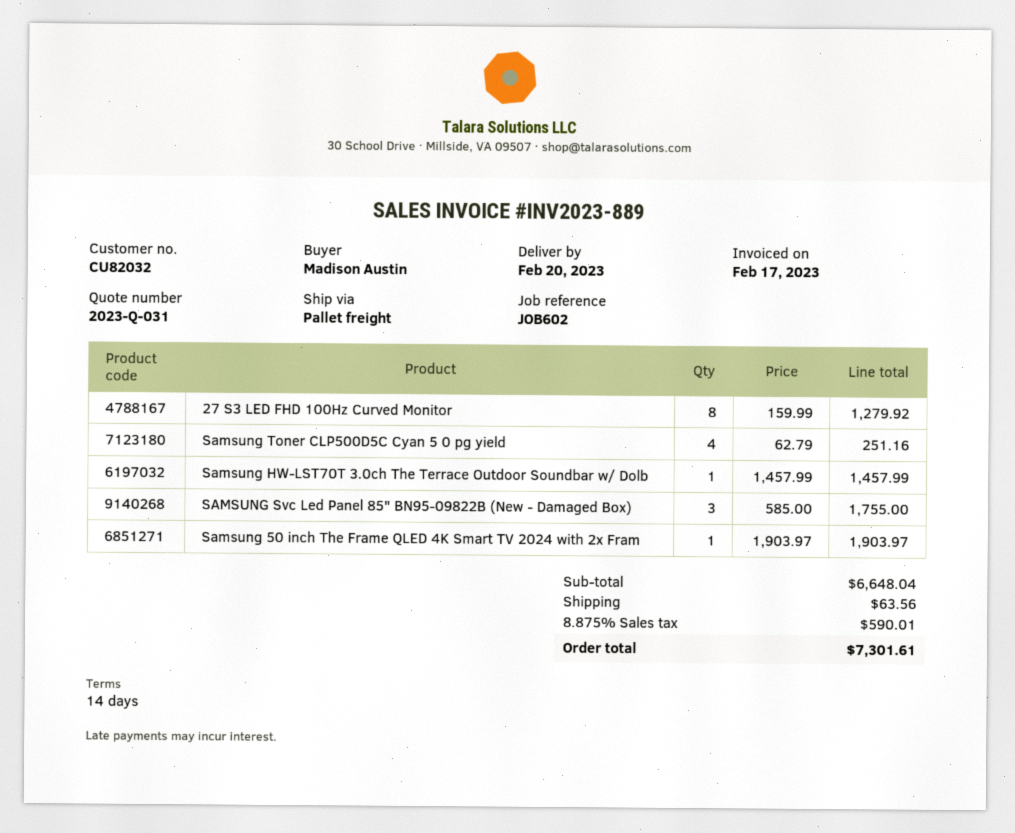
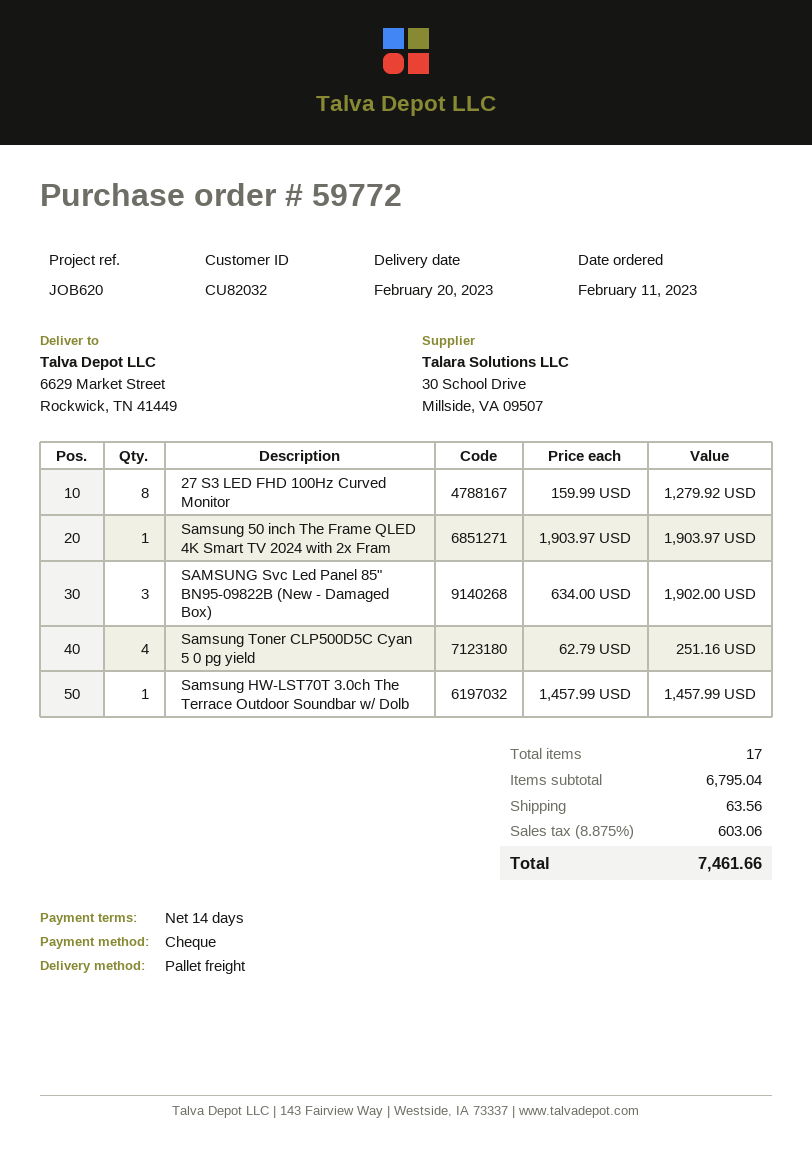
reference: JOB602 -> JOB620
SAMSUNG Svc Led Panel 85" BN95-09822B (New - Damaged Box): 3 x 585.00 = 1755.00 -> 3 x 634.00 = 1902.00
subtotal: 6648.04 -> 6795.04
tax: 8.875% = 590.01 -> 8.875% = 603.06
total: 7301.61 -> 7461.66

